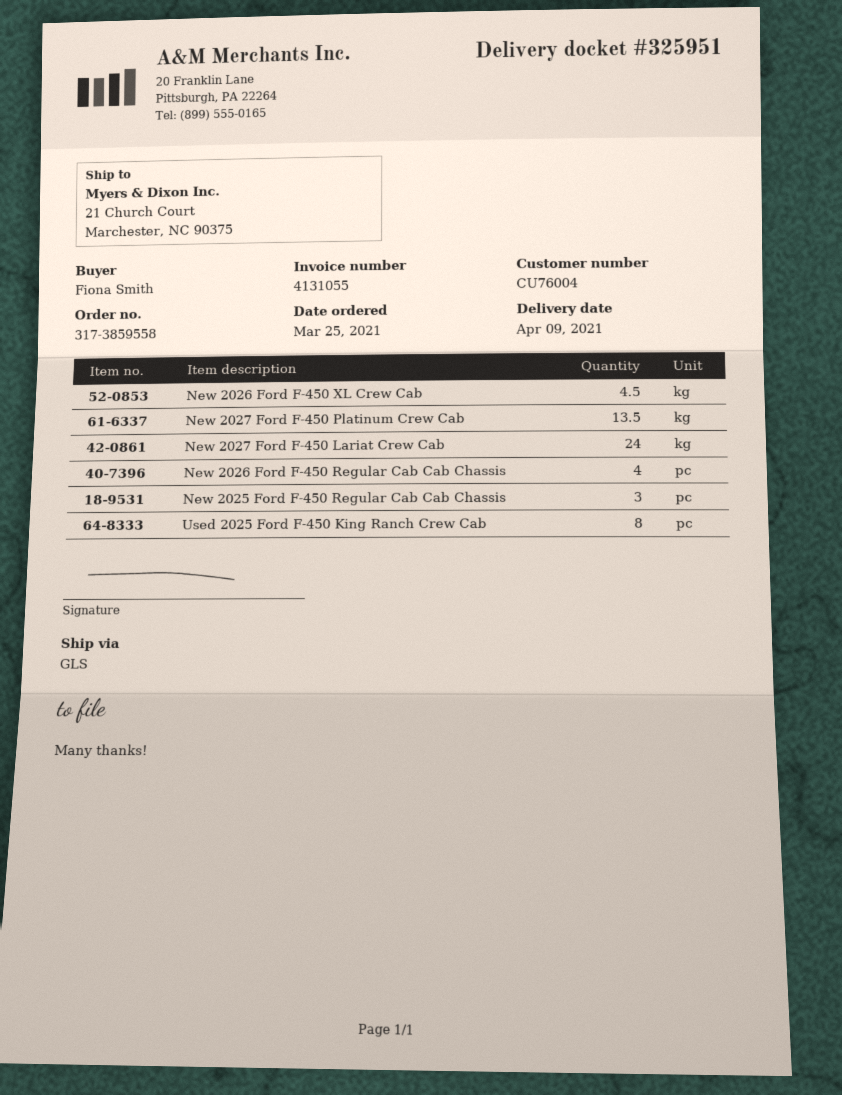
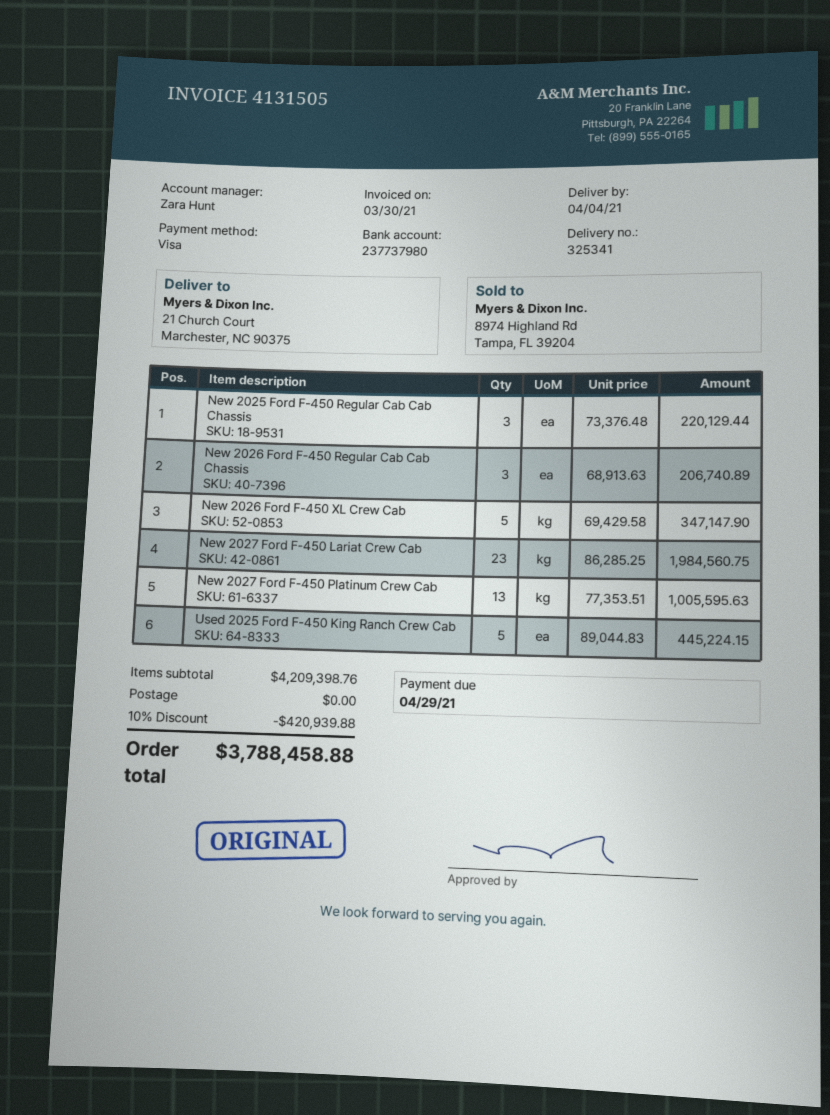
delivery note number: 325951 -> 325341
delivery date: 2021-04-09 -> 2021-04-04
invoice number: 4131055 -> 4131505
New 2026 Ford F-450 XL Crew Cab: 4.5 -> 5
New 2027 Ford F-450 Platinum Crew Cab: 13.5 -> 13
New 2027 Ford F-450 Lariat Crew Cab: 24 -> 23
New 2026 Ford F-450 Regular Cab Cab Chassis: 4 -> 3
Used 2025 Ford F-450 King Ranch Crew Cab: 8 -> 5

